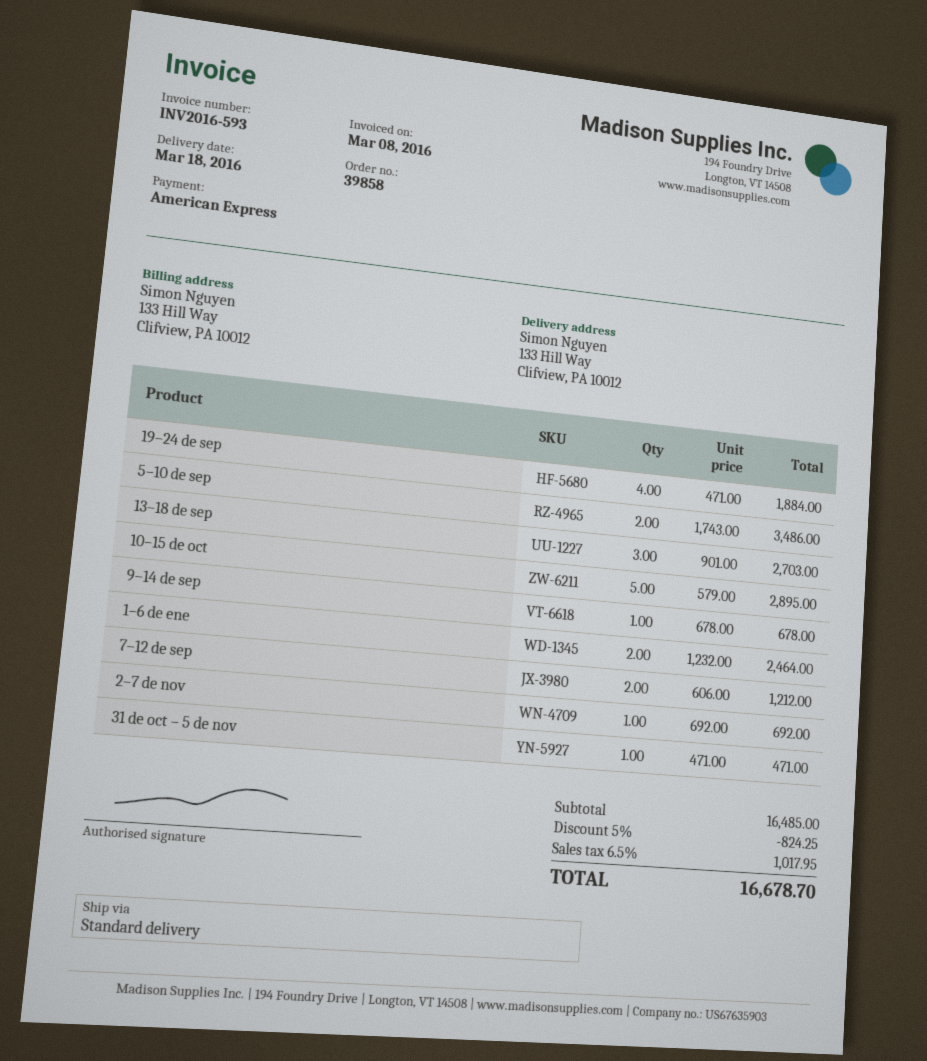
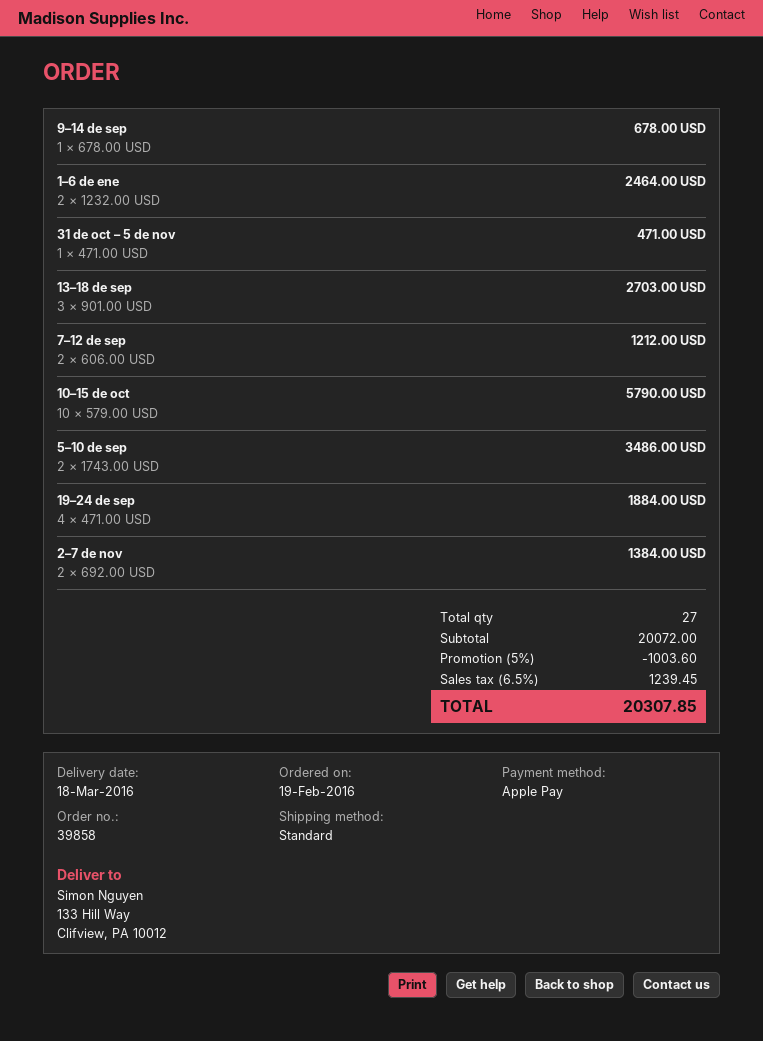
payment method: American Express -> Apple Pay
10–15 de oct: 5 x 579.00 = 2895.00 -> 10 x 579.00 = 5790.00
2–7 de nov: 1 x 692.00 = 692.00 -> 2 x 692.00 = 1384.00
subtotal: 16485.00 -> 20072.00
discount: 5% = 824.25 -> 5% = 1003.60
tax: 6.5% = 1017.95 -> 6.5% = 1239.45
total: 16678.70 -> 20307.85

